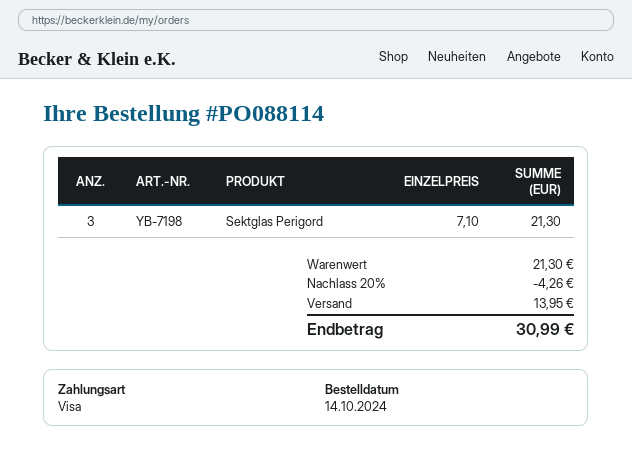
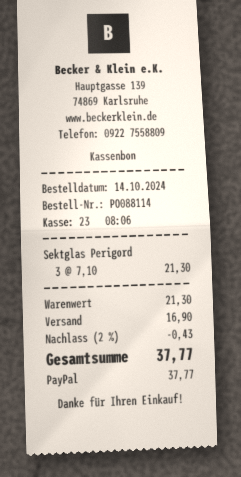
payment method: Visa -> PayPal
discount: 20% = 4.26 -> 2% = 0.43
shipping: 13.95 -> 16.90
total: 30.99 -> 37.77

